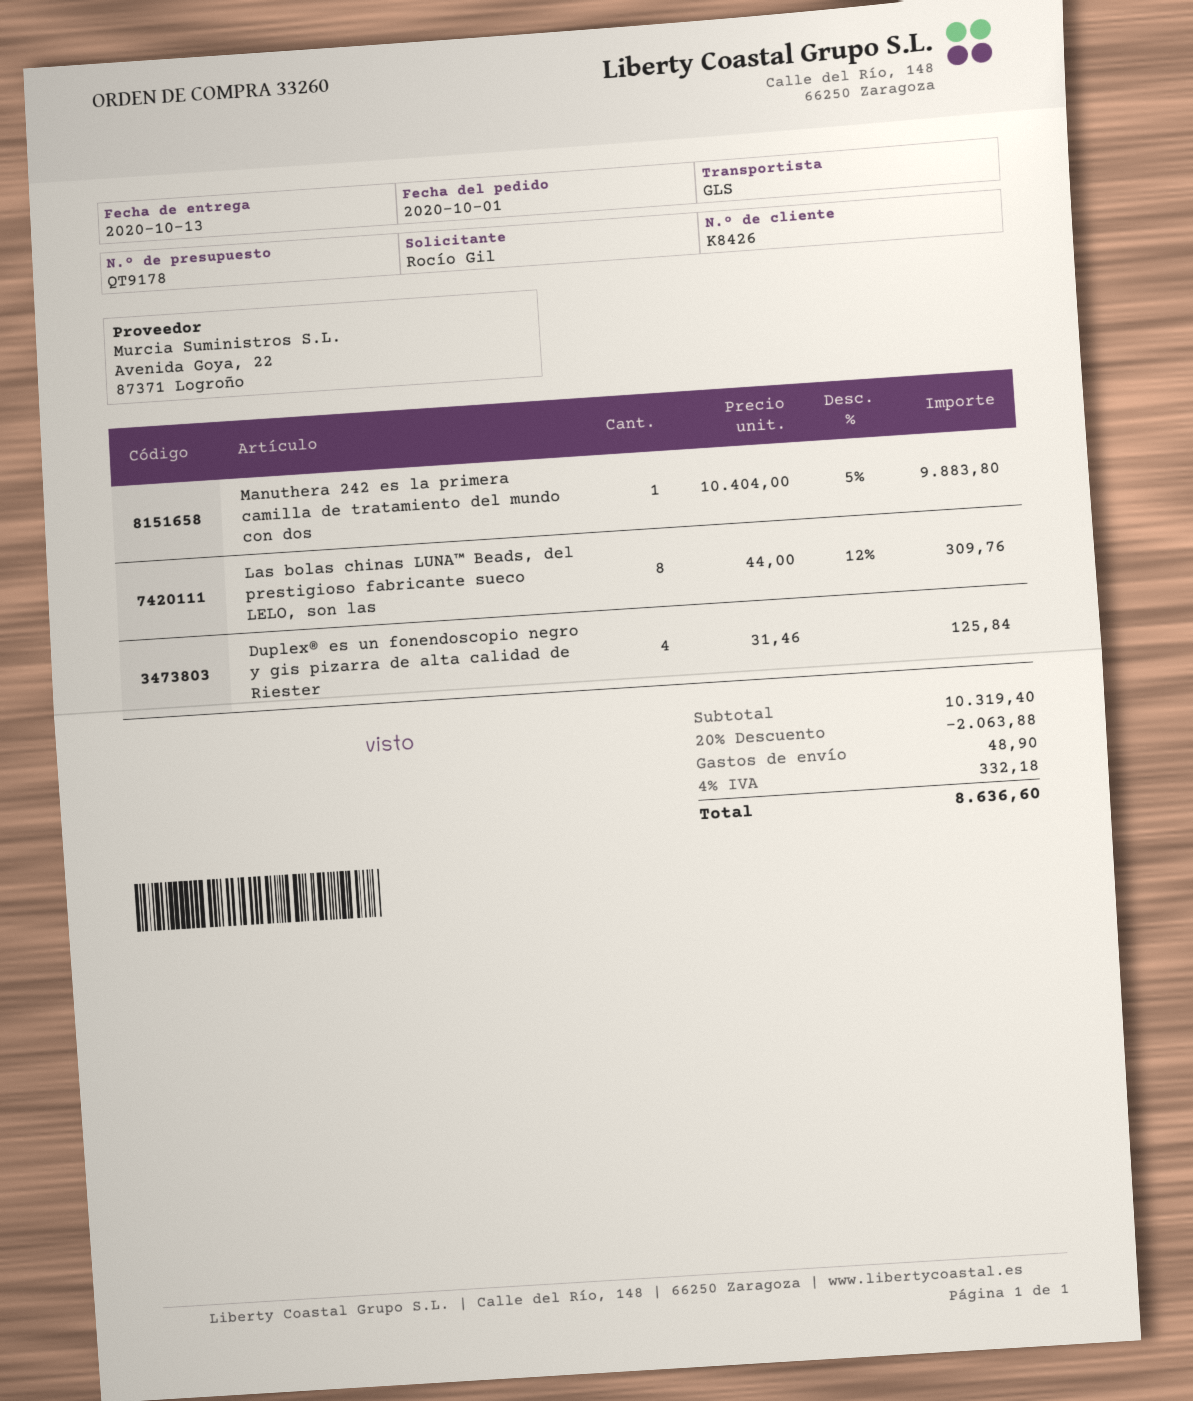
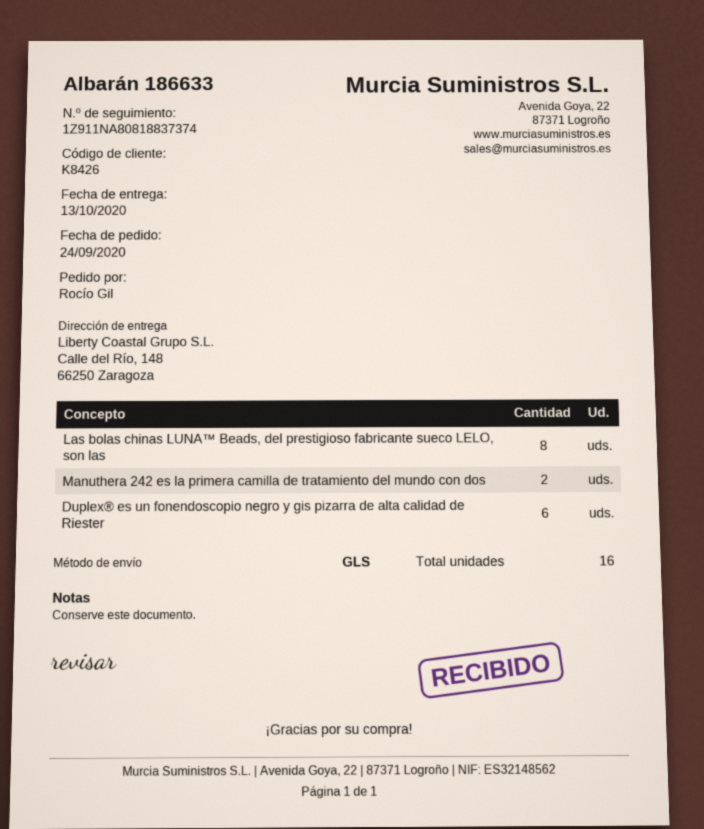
order date: 2020-10-01 -> 2020-09-24
Manuthera 242 es la primera camilla de tratamiento del mundo con dos: 1 -> 2
Duplex® es un fonendoscopio negro y gis pizarra de alta calidad de Riester: 4 -> 6

